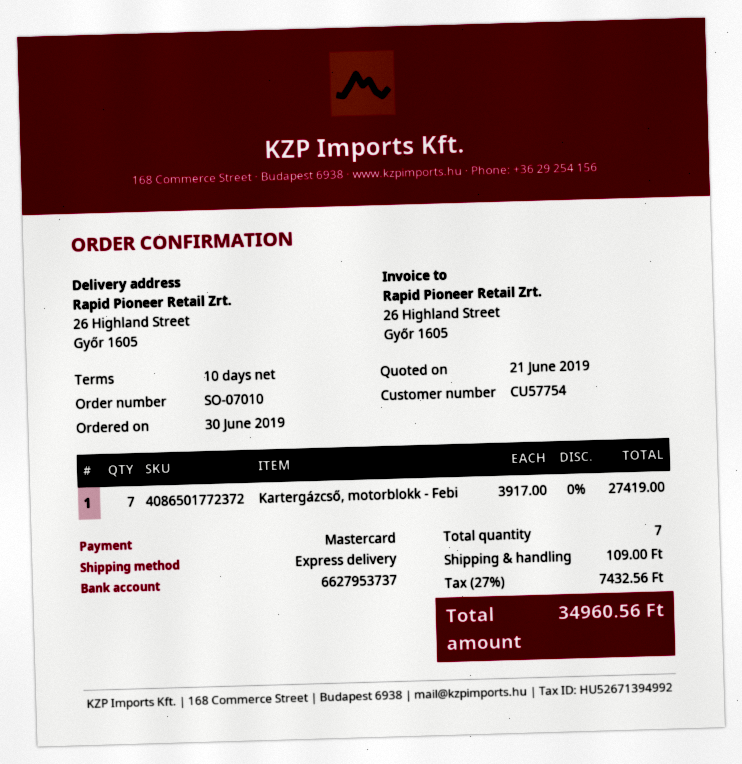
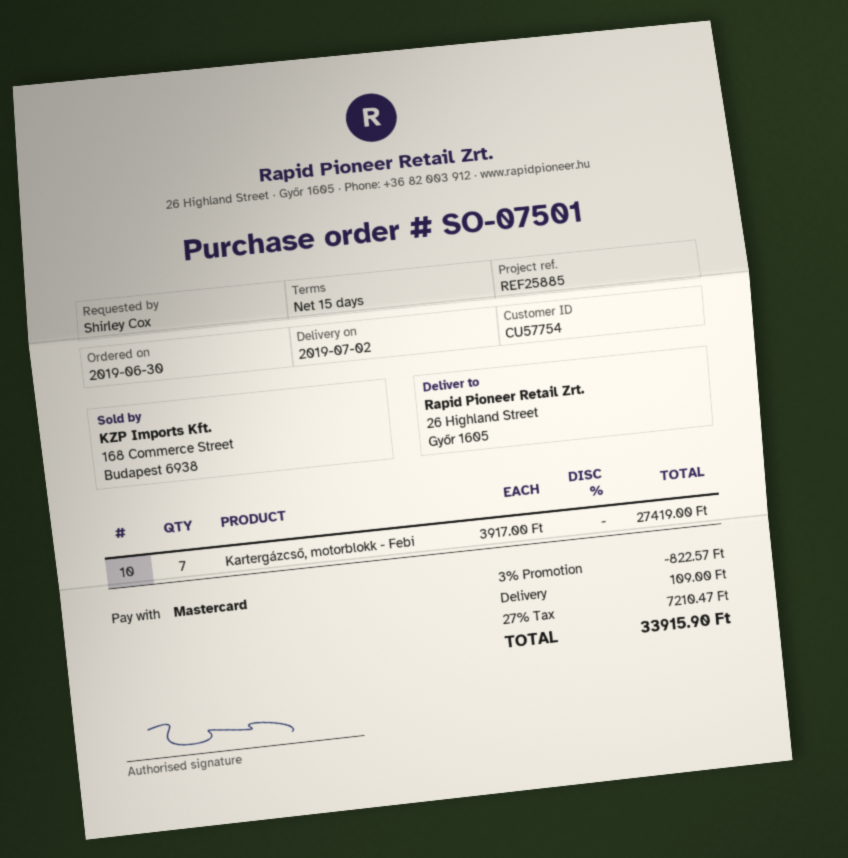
order number: SO-07010 -> SO-07501
payment terms: 10 days -> 15 days
discount: none -> 3% = 822.57
tax: 27% = 7432.56 -> 27% = 7210.47
total: 34960.56 -> 33915.90

